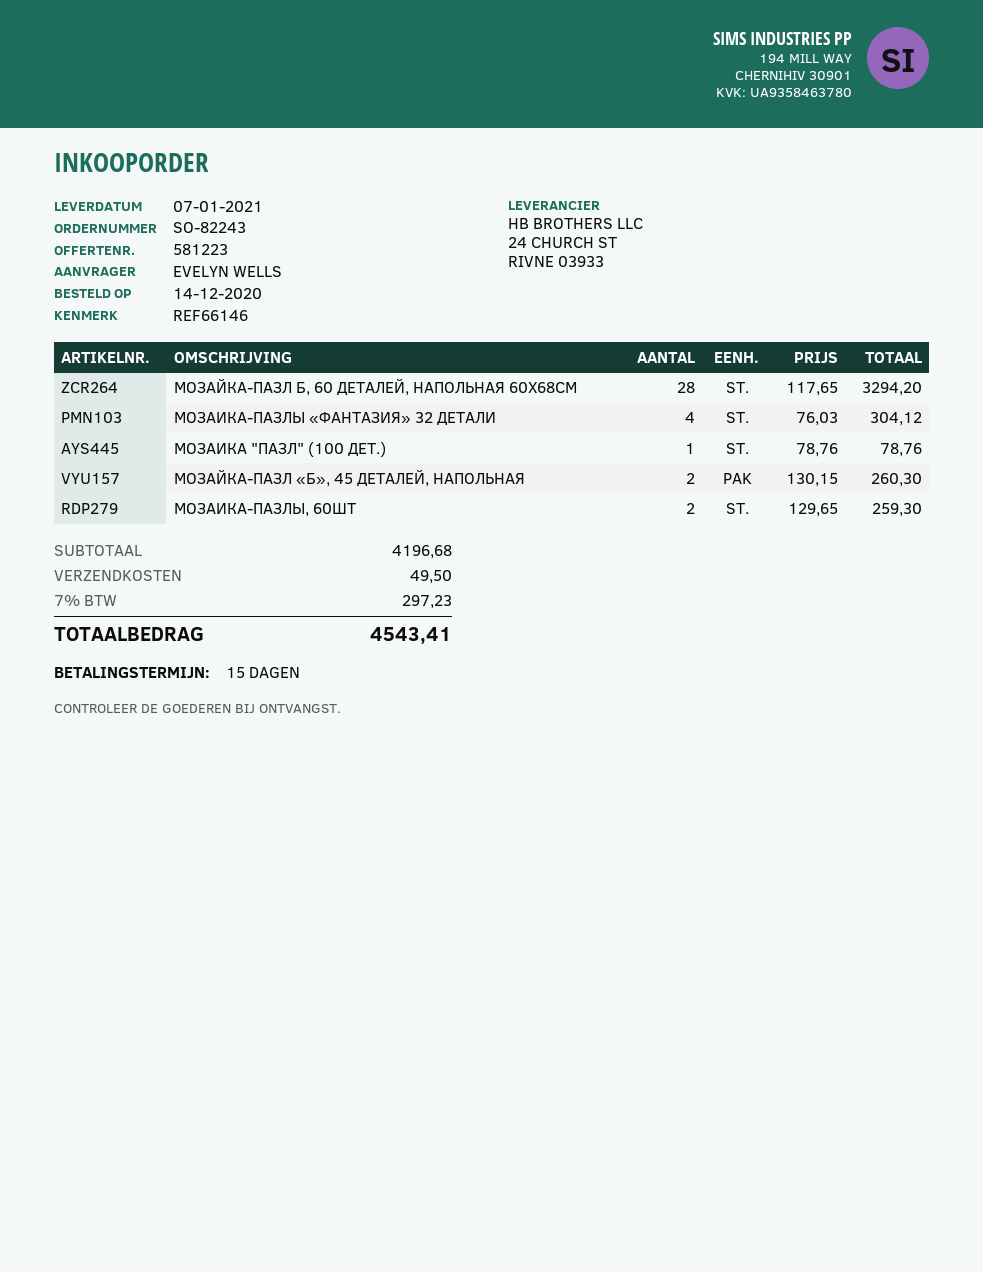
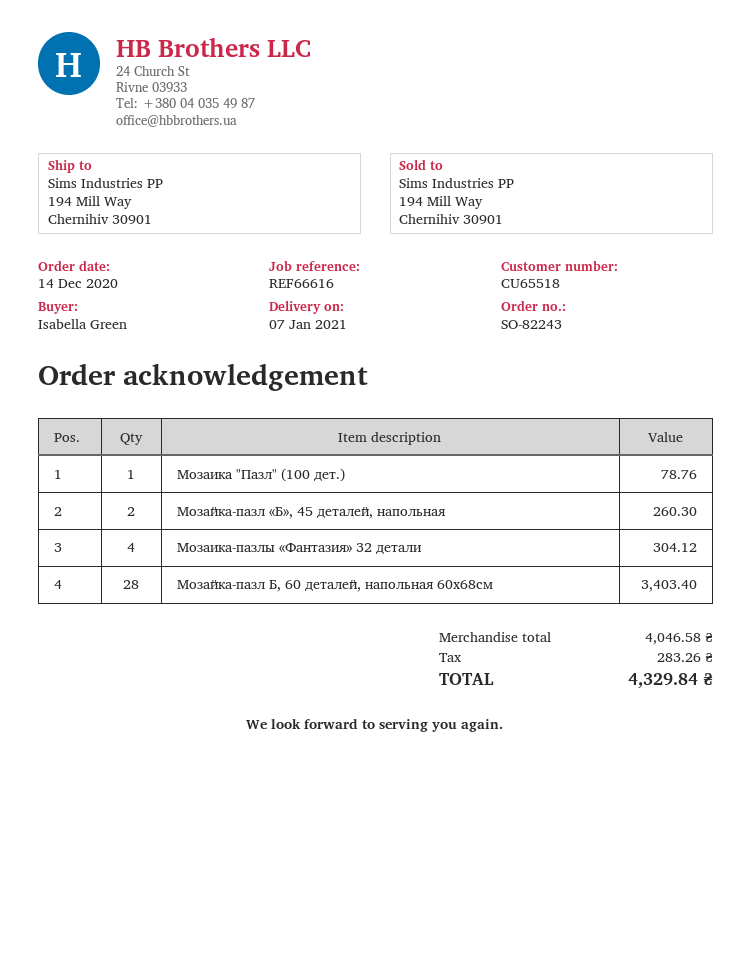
reference: REF66146 -> REF66616
ordered by: EVELYN WELLS -> Isabella Green
МОЗАЙКА-ПАЗЛ Б, 60 ДЕТАЛЕЙ, НАПОЛЬНАЯ 60Х68СМ: 28 for 3294.20 -> 28 for 3403.40
МОЗАИКА-ПАЗЛЫ, 60ШТ: 2 for 259.30 -> none
subtotal: 4196.68 -> 4046.58
shipping: 49.50 -> none
tax: 297.23 -> 283.26
total: 4543.41 -> 4329.84

